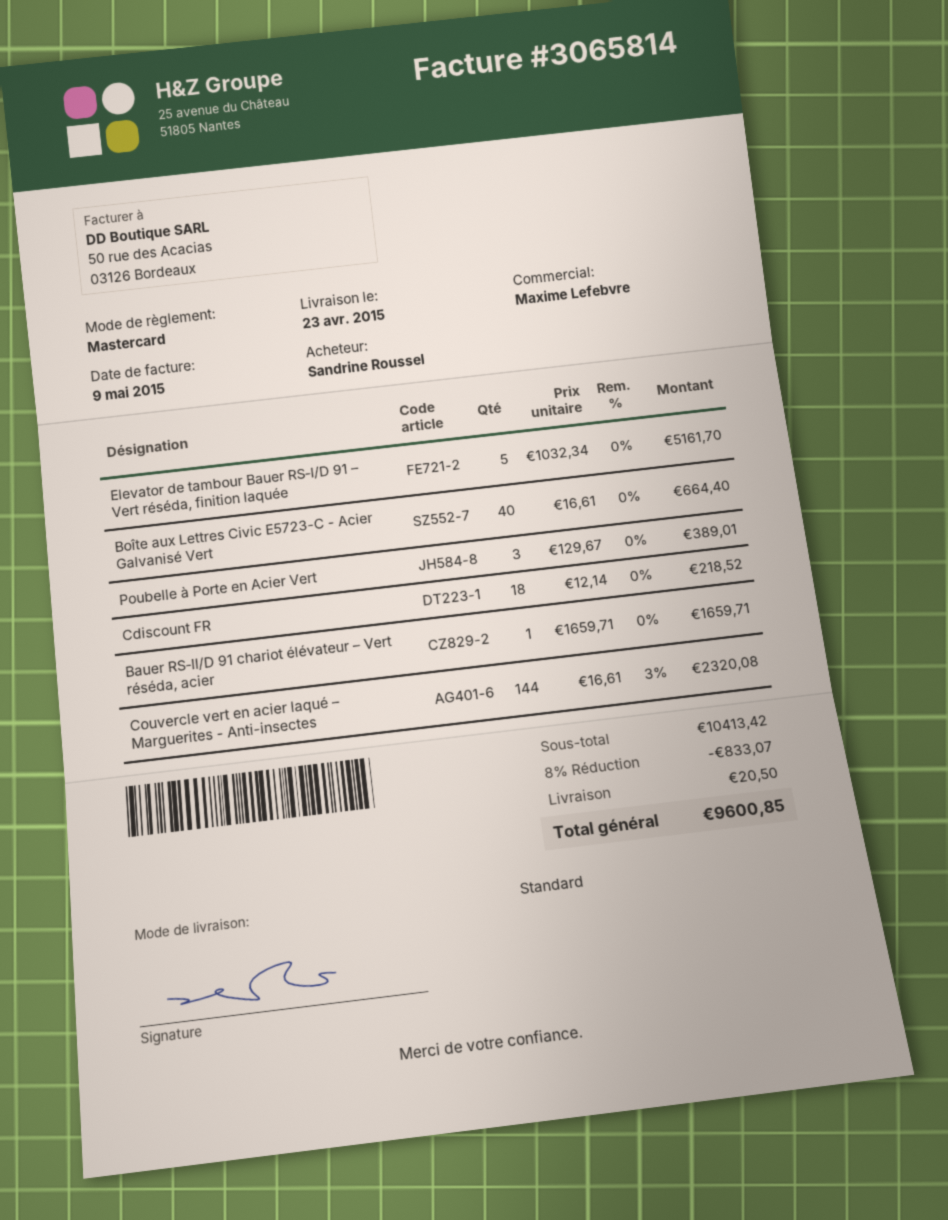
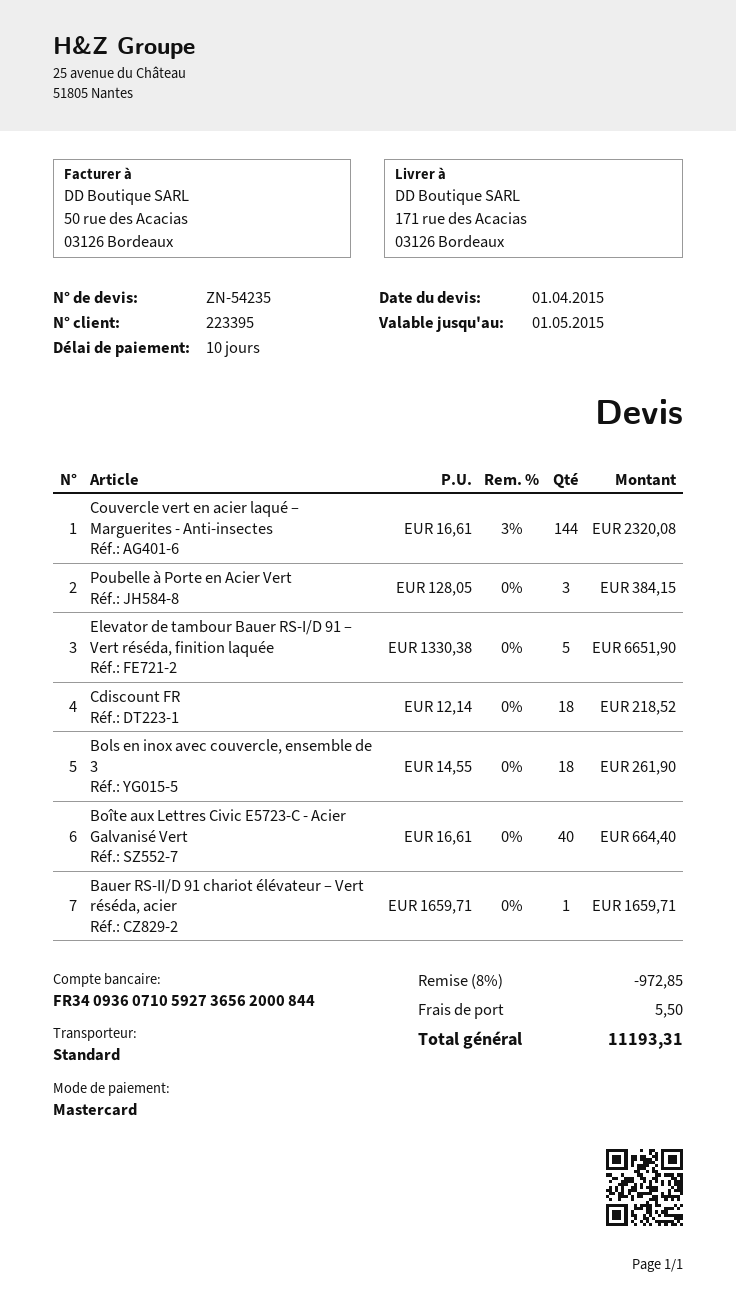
Elevator de tambour Bauer RS‑I/D 91 – Vert réséda, finition laquée: 5 x 1032.34 = 5161.70 -> 5 x 1330.38 = 6651.90
Poubelle à Porte en Acier Vert: 3 x 129.67 = 389.01 -> 3 x 128.05 = 384.15
Bols en inox avec couvercle, ensemble de 3: none -> 18 x 14.55 = 261.90
discount: 8% = 833.07 -> 8% = 972.85
shipping: 20.50 -> 5.50
total: 9600.85 -> 11193.31

